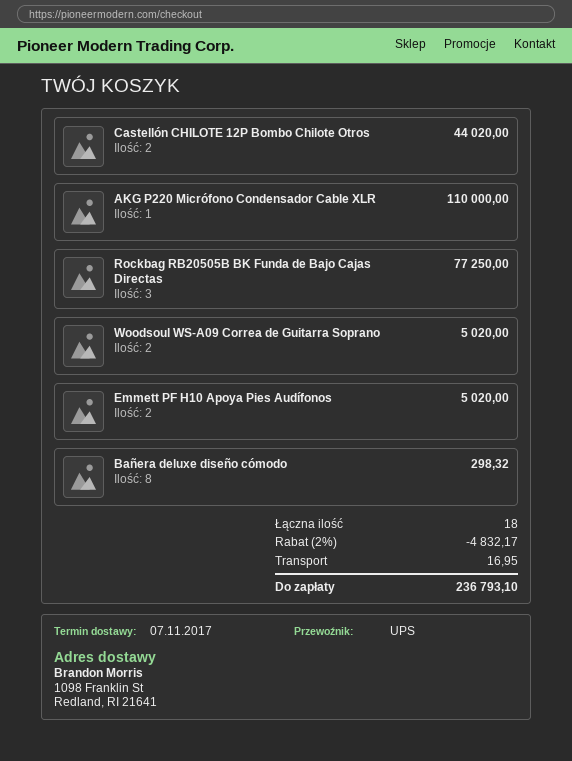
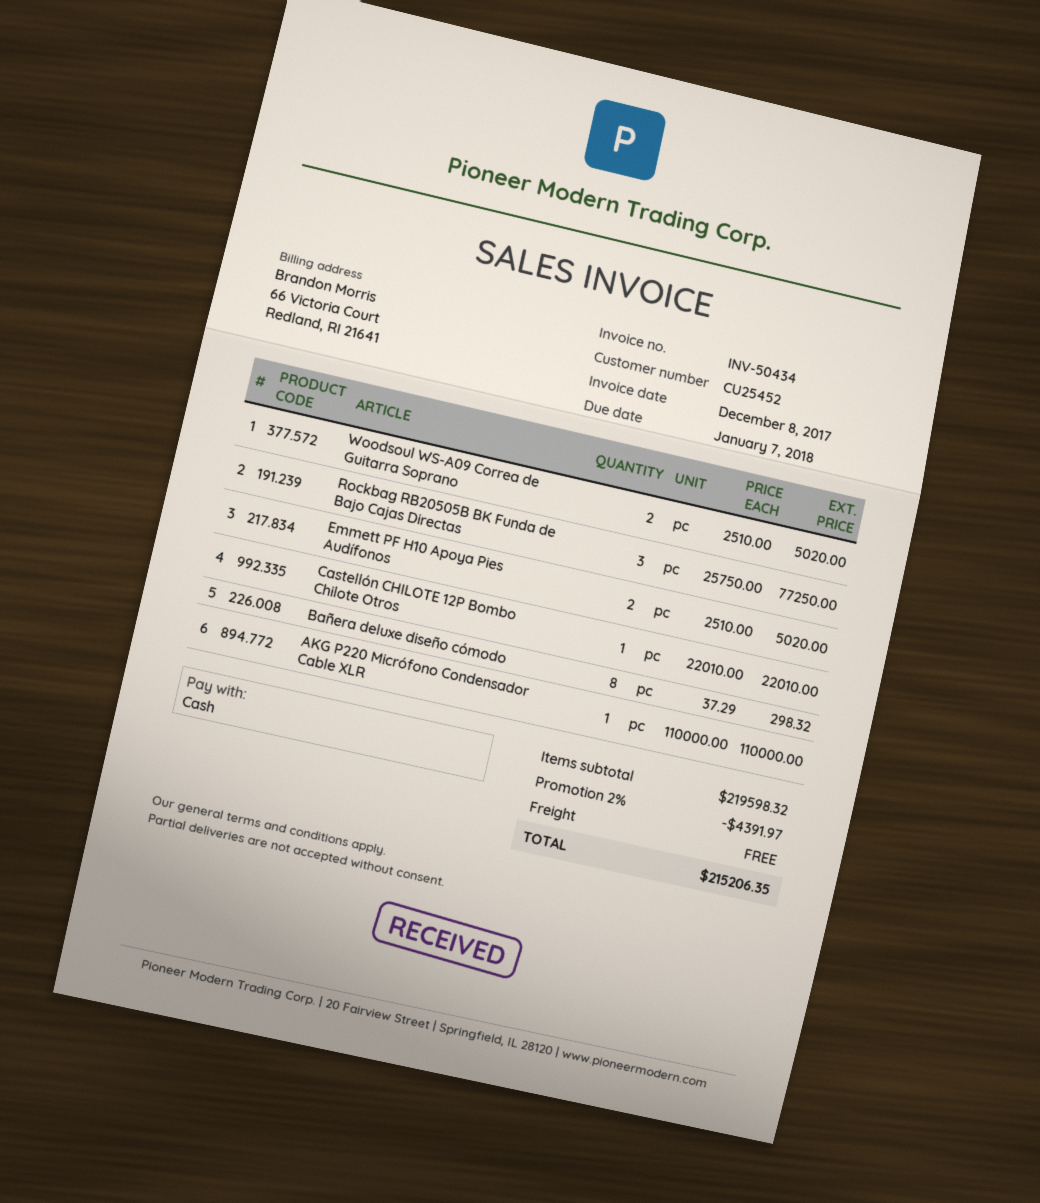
Castellón CHILOTE 12P Bombo Chilote Otros: 2 for 44020.00 -> 1 for 22010.00
discount: 2% = 4832.17 -> 2% = 4391.97
shipping: 16.95 -> 0.00
total: 236793.10 -> 215206.35

